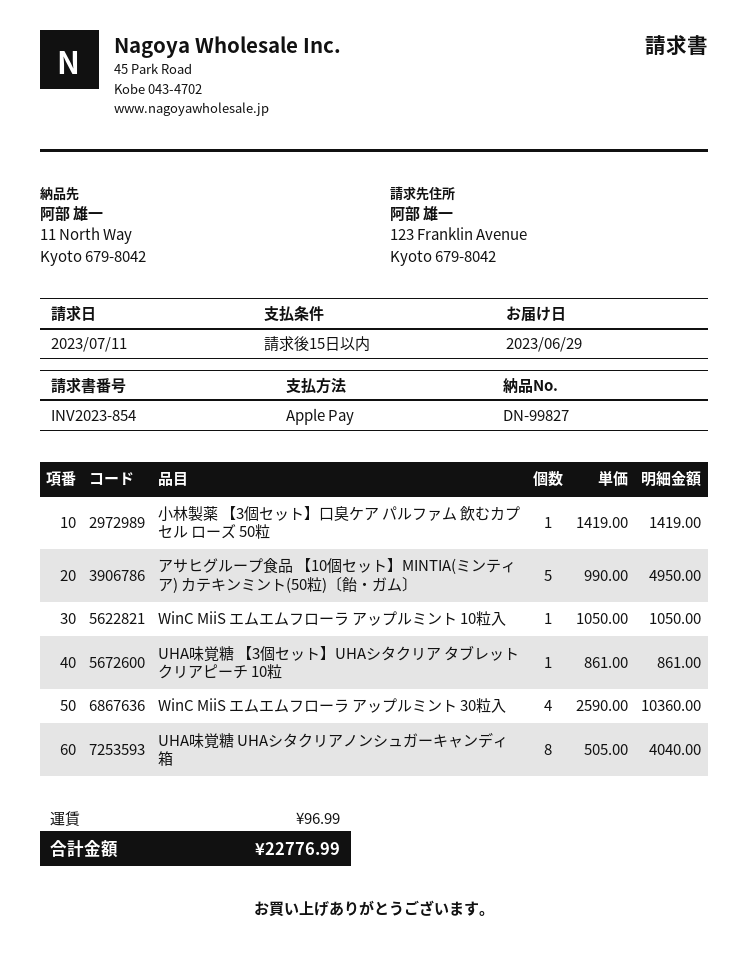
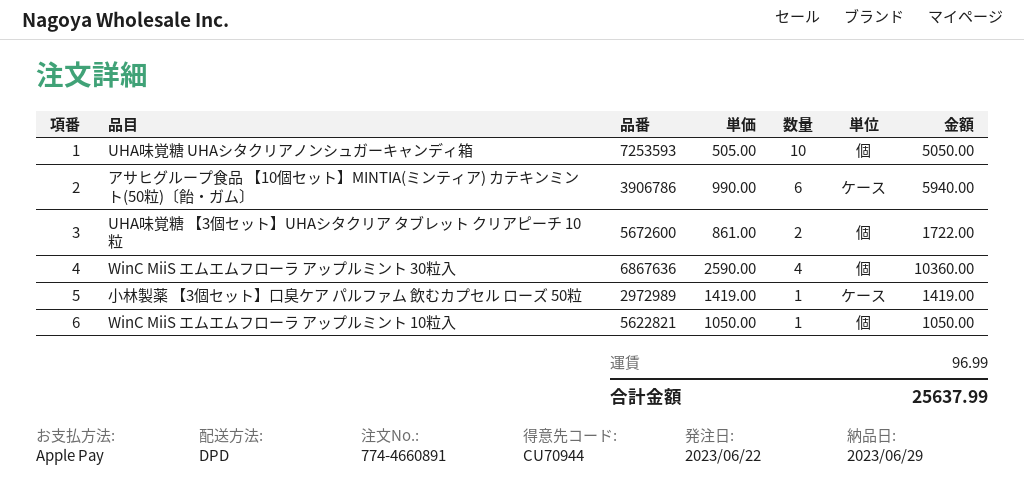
アサヒグループ食品 【10個セット】MINTIA(ミンティア) カテキンミント(50粒)〔飴・ガム〕: 5 x 990.00 = 4950.00 -> 6 x 990.00 = 5940.00
UHA味覚糖 【3個セット】UHAシタクリア タブレット クリアピーチ 10粒: 1 x 861.00 = 861.00 -> 2 x 861.00 = 1722.00
UHA味覚糖 UHAシタクリアノンシュガーキャンディ箱: 8 x 505.00 = 4040.00 -> 10 x 505.00 = 5050.00
total: 22776.99 -> 25637.99

